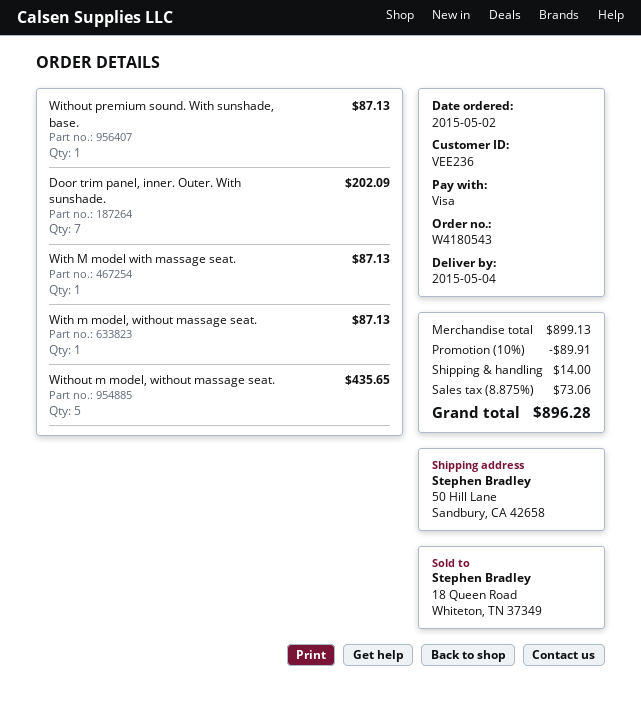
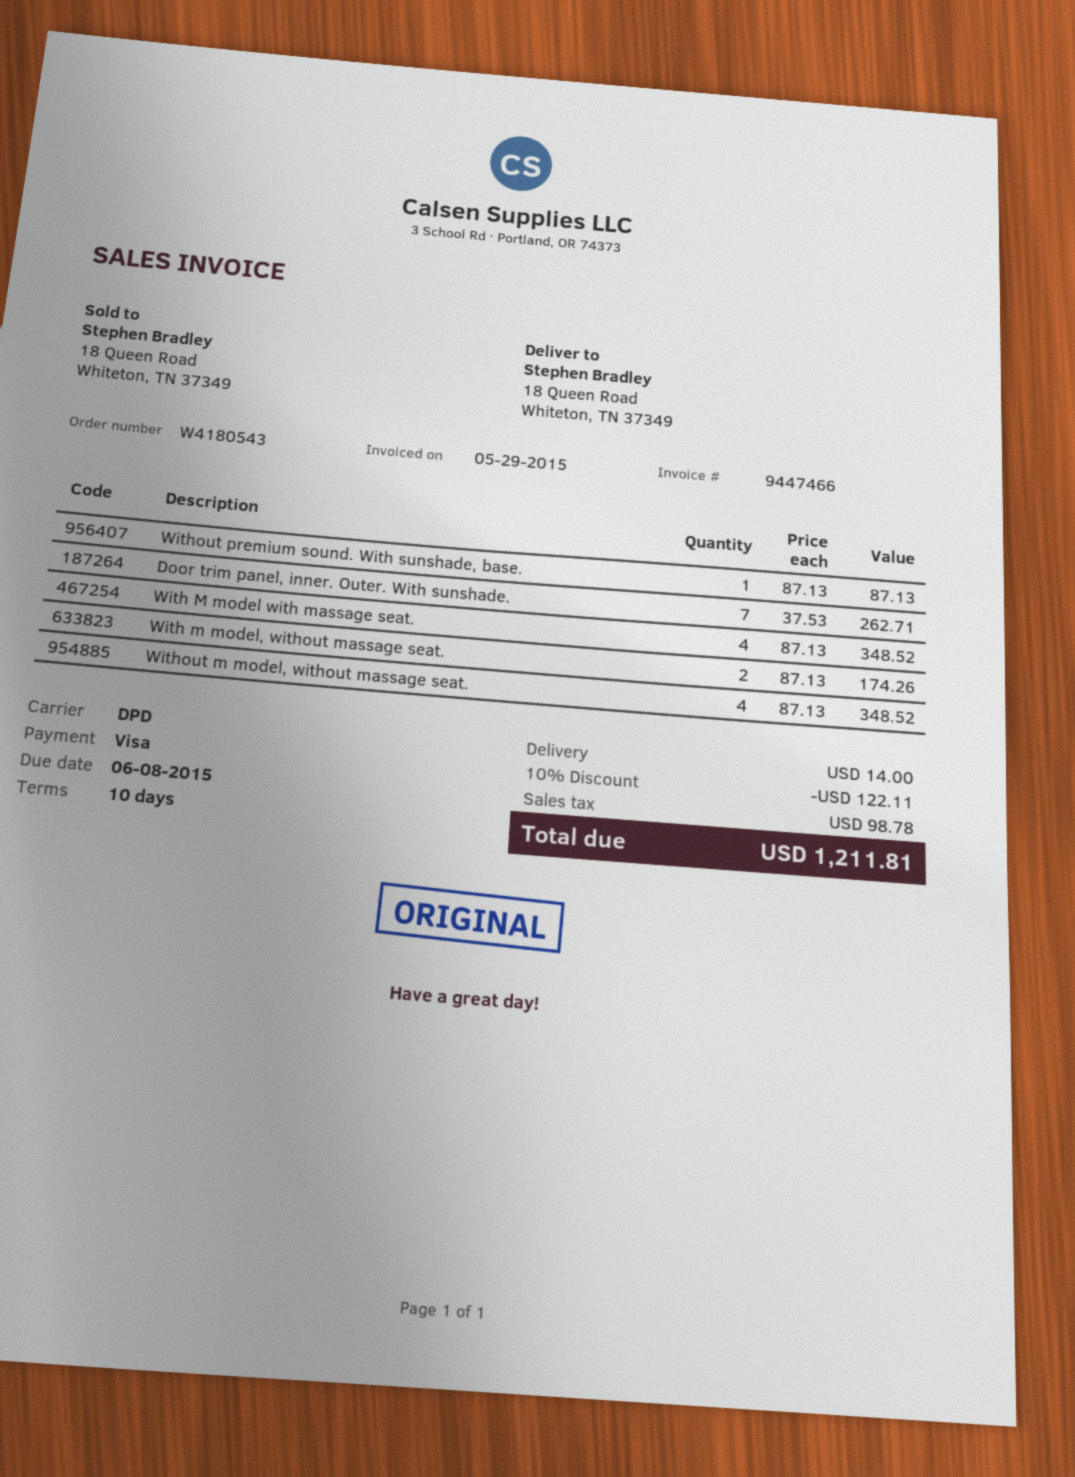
ship to: 50 Hill Lane, Sandbury, CA 42658 -> 18 Queen Road, Whiteton, TN 37349
Door trim panel, inner. Outer. With sunshade.: 7 for 202.09 -> 7 for 262.71
With M model with massage seat.: 1 for 87.13 -> 4 for 348.52
With m model, without massage seat.: 1 for 87.13 -> 2 for 174.26
Without m model, without massage seat.: 5 for 435.65 -> 4 for 348.52
discount: 10% = 89.91 -> 10% = 122.11
tax: 73.06 -> 98.78
total: 896.28 -> 1211.81

